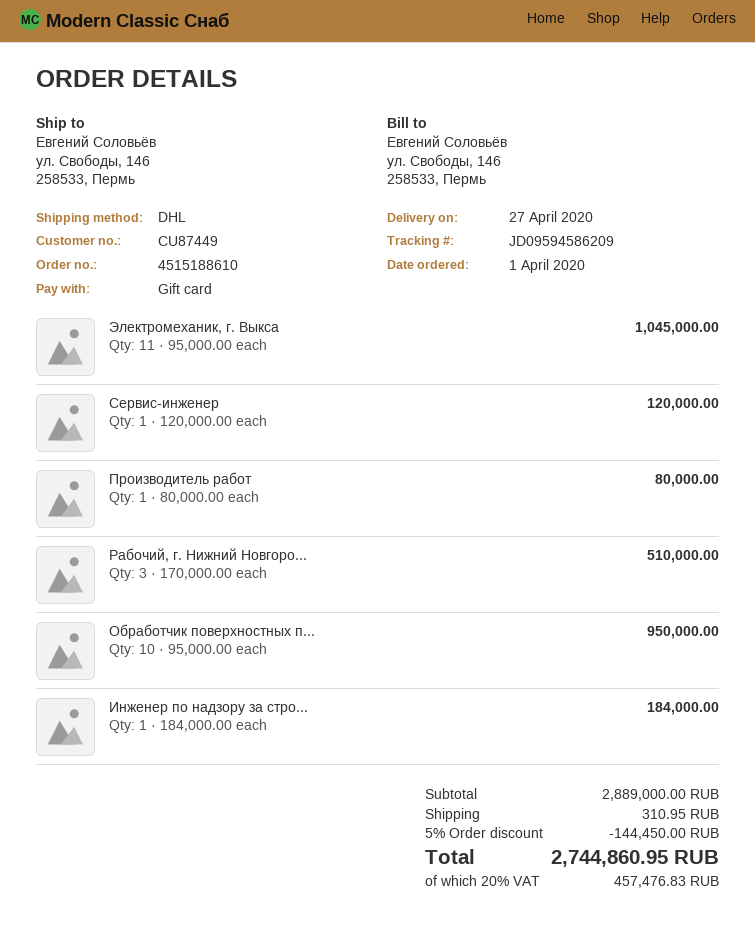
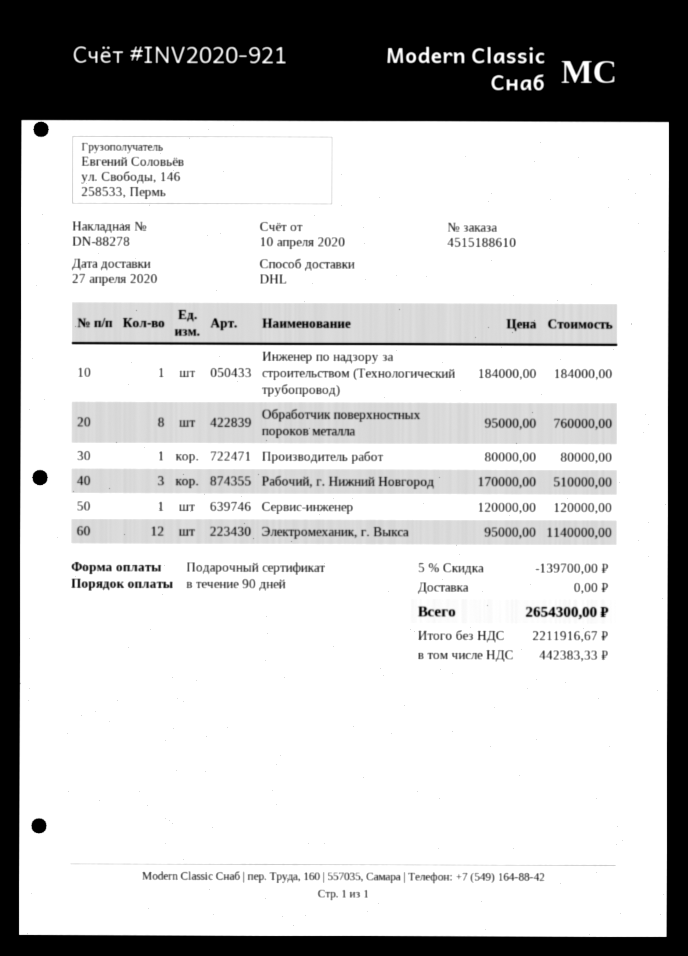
Электромеханик, г. Выкса: 11 x 95000.00 = 1045000.00 -> 12 x 95000.00 = 1140000.00
Обработчик поверхностных п...: 10 x 95000.00 = 950000.00 -> 8 x 95000.00 = 760000.00
discount: 5% = 144450.00 -> 5% = 139700.00
shipping: 310.95 -> 0.00
tax: 457476.83 -> 442383.33
total: 2744860.95 -> 2654300.00

